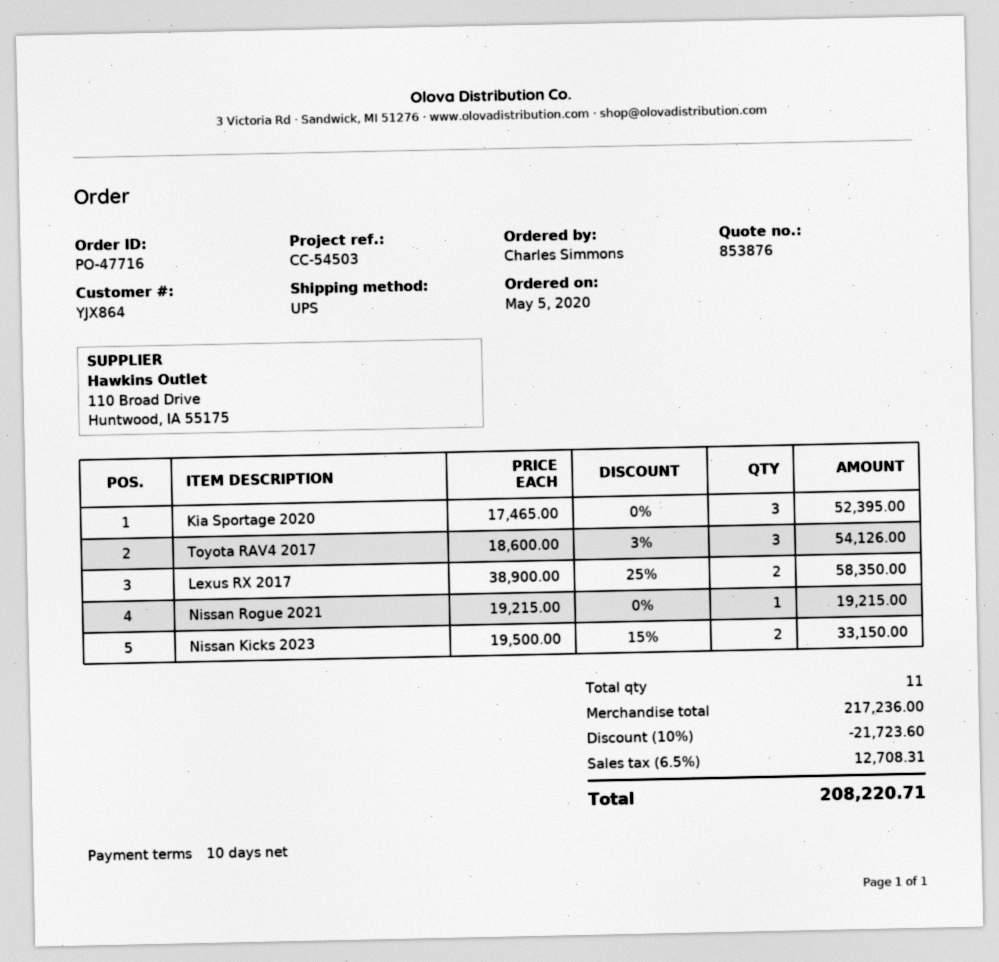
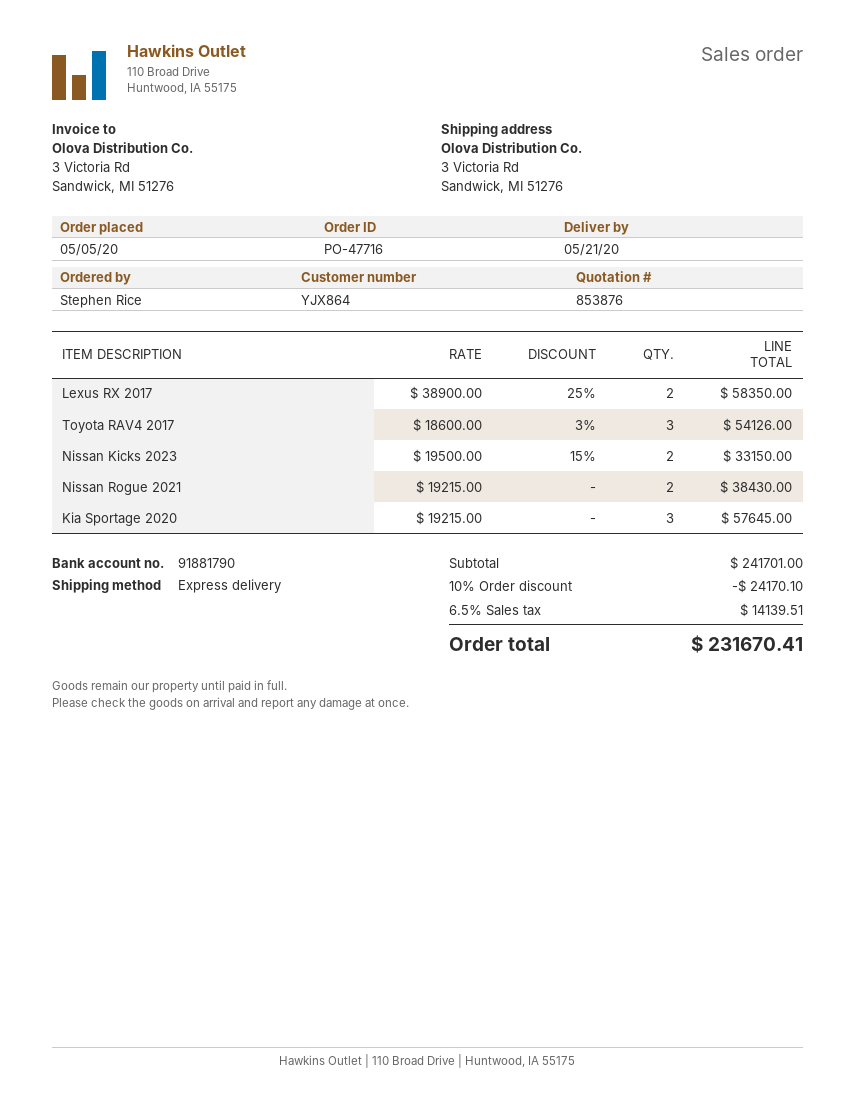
ordered by: Charles Simmons -> Stephen Rice
shipping method: UPS -> express
Kia Sportage 2020: 3 x 17465.00 = 52395.00 -> 3 x 19215.00 = 57645.00
Nissan Rogue 2021: 1 x 19215.00 = 19215.00 -> 2 x 19215.00 = 38430.00
subtotal: 217236.00 -> 241701.00
discount: 10% = 21723.60 -> 10% = 24170.10
tax: 6.5% = 12708.31 -> 6.5% = 14139.51
total: 208220.71 -> 231670.41

